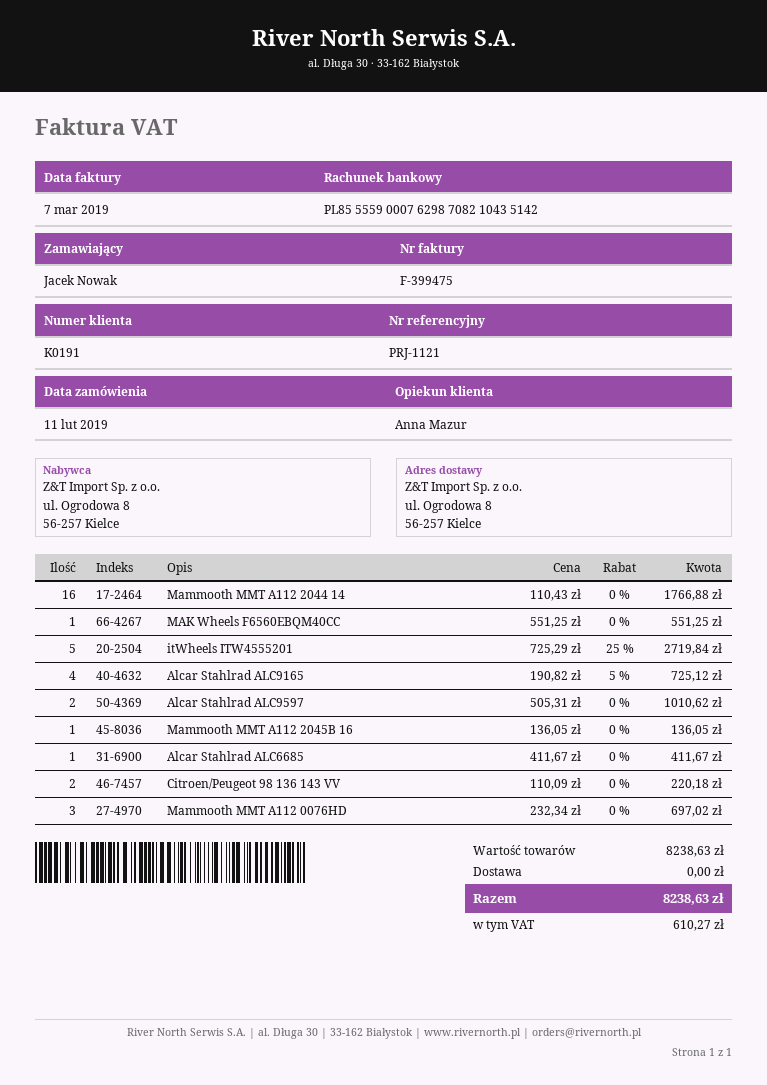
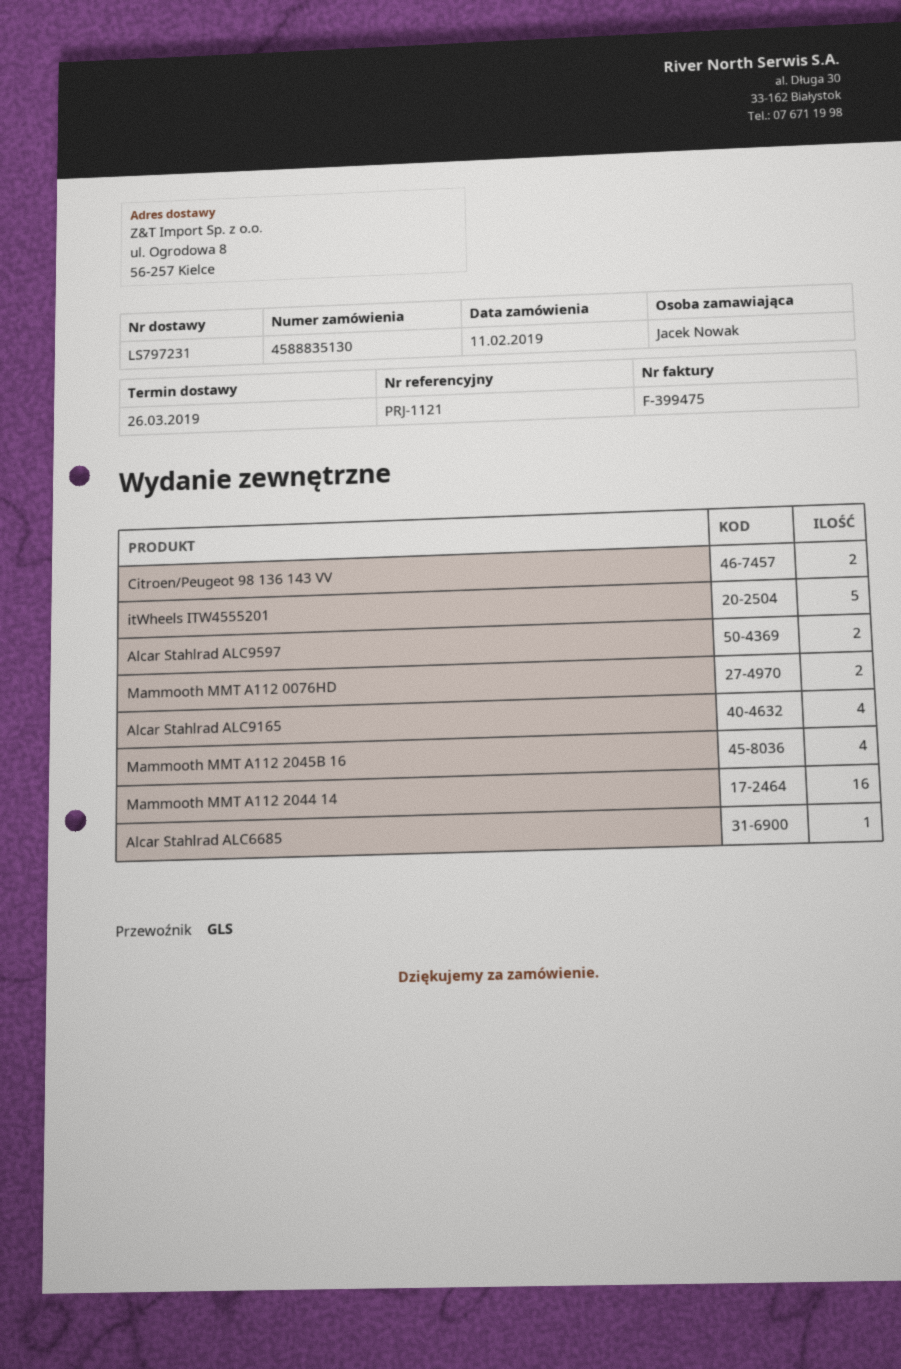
MAK Wheels F6560EBQM40CC: 1 -> none
Mammooth MMT A112 2045B 16: 1 -> 4
Mammooth MMT A112 0076HD: 3 -> 2

